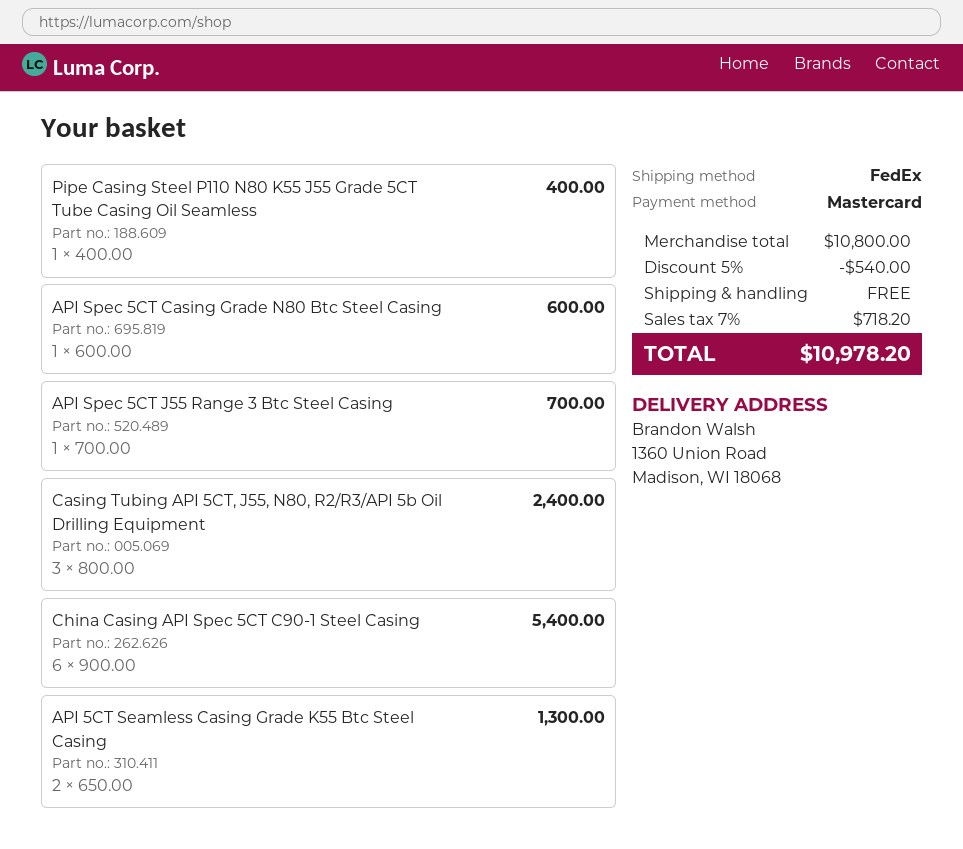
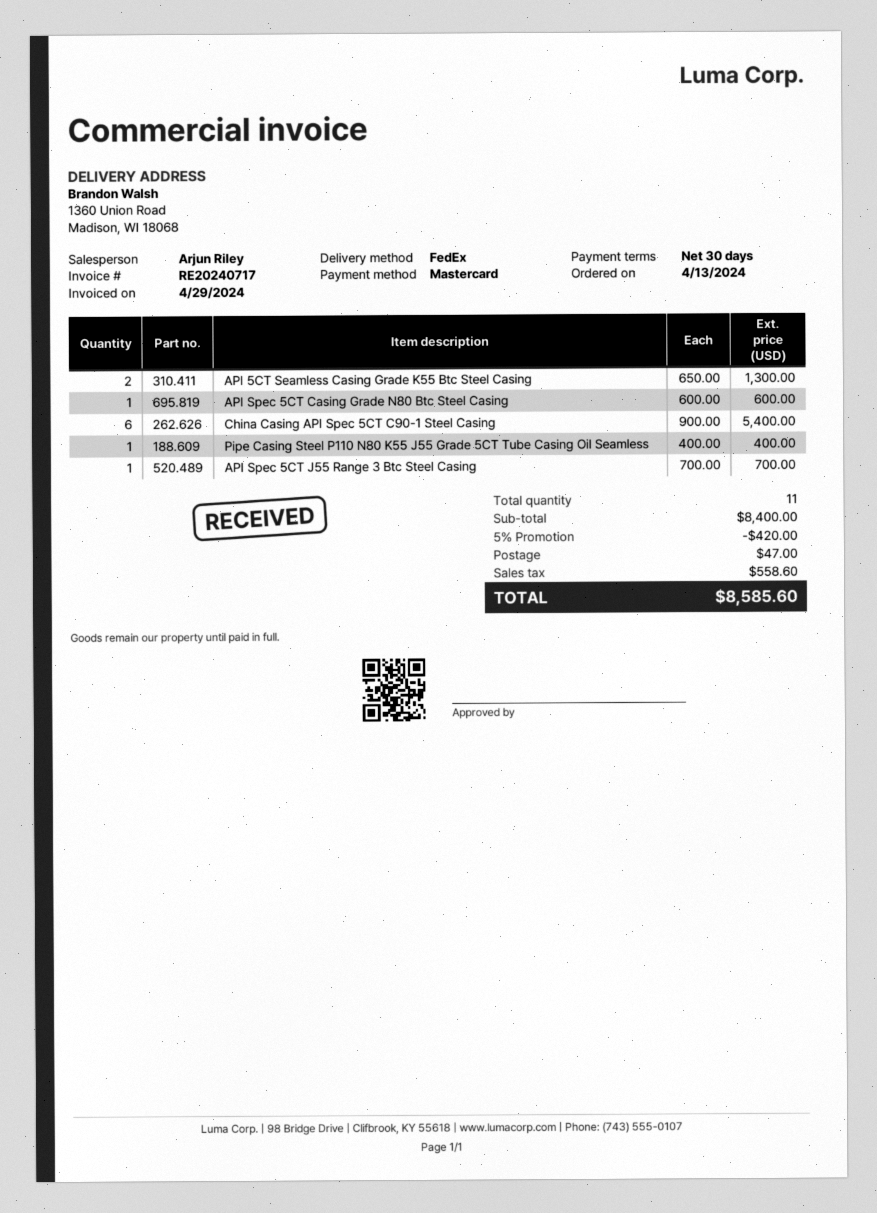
Casing Tubing API 5CT, J55, N80, R2/R3/API 5b Oil Drilling Equipment: 3 x 800.00 = 2400.00 -> none
subtotal: 10800.00 -> 8400.00
discount: 5% = 540.00 -> 5% = 420.00
shipping: 0.00 -> 47.00
tax: 718.20 -> 558.60
total: 10978.20 -> 8585.60

